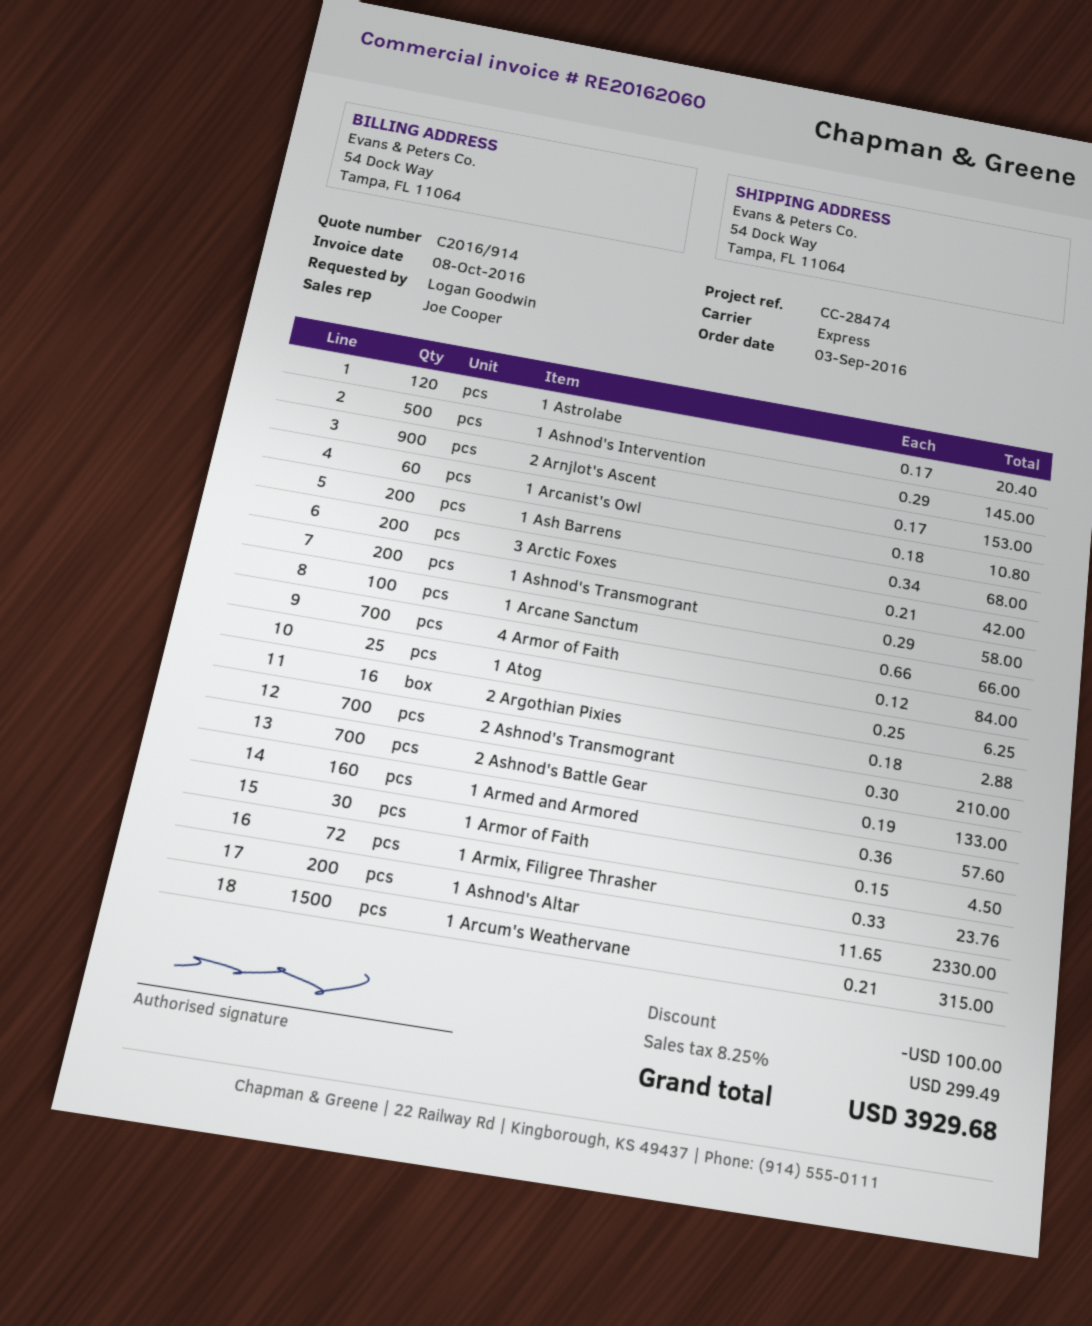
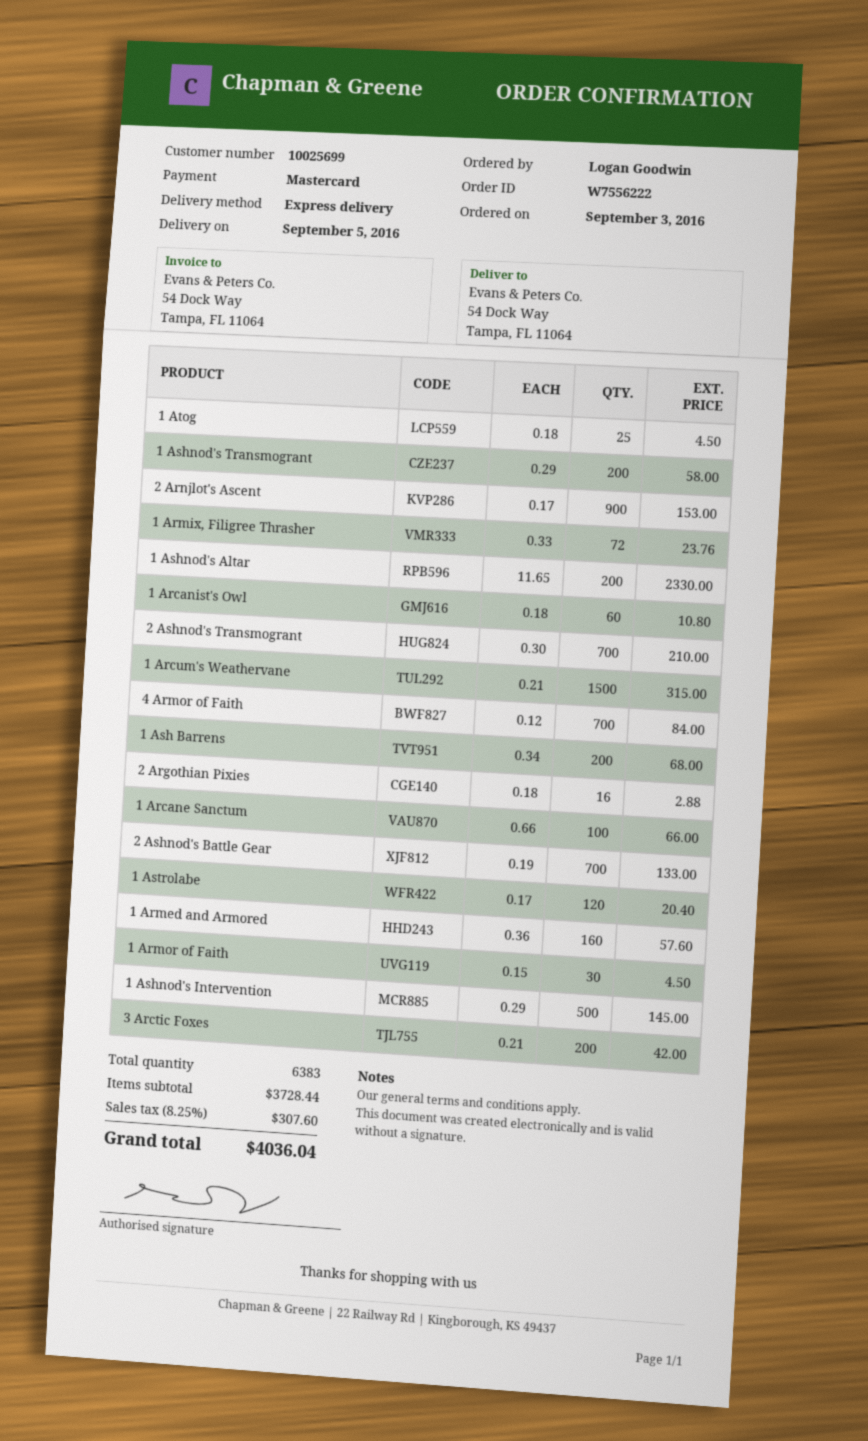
1 Atog: 25 x 0.25 = 6.25 -> 25 x 0.18 = 4.50
discount: 100.00 -> none
tax: 8.25% = 299.49 -> 8.25% = 307.60
total: 3929.68 -> 4036.04

